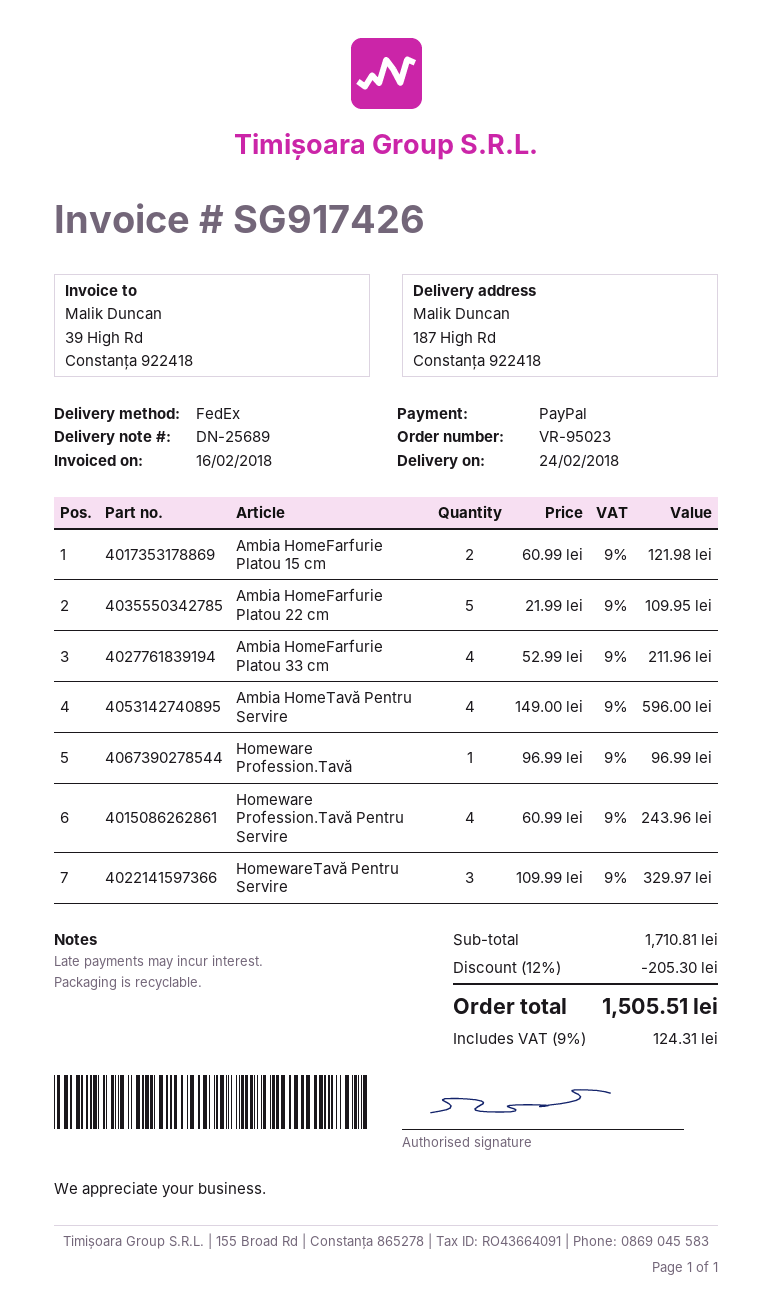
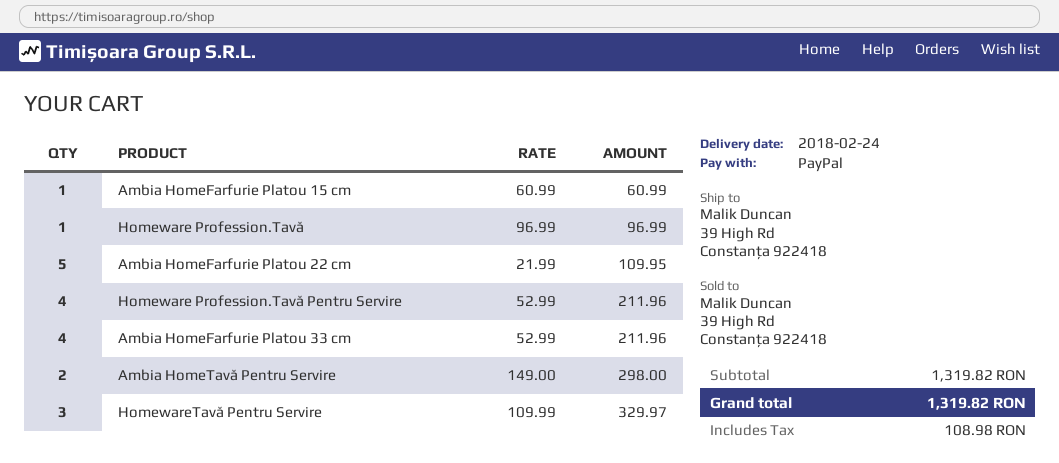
ship to: 187 High Rd, Constanța 922418 -> 39 High Rd, Constanța 922418
Ambia HomeFarfurie Platou 15 cm: 2 x 60.99 = 121.98 -> 1 x 60.99 = 60.99
Ambia HomeTavă Pentru Servire: 4 x 149.00 = 596.00 -> 2 x 149.00 = 298.00
Homeware Profession.Tavă Pentru Servire: 4 x 60.99 = 243.96 -> 4 x 52.99 = 211.96
subtotal: 1710.81 -> 1319.82
discount: 12% = 205.30 -> none
tax: 124.31 -> 108.98
total: 1505.51 -> 1319.82

